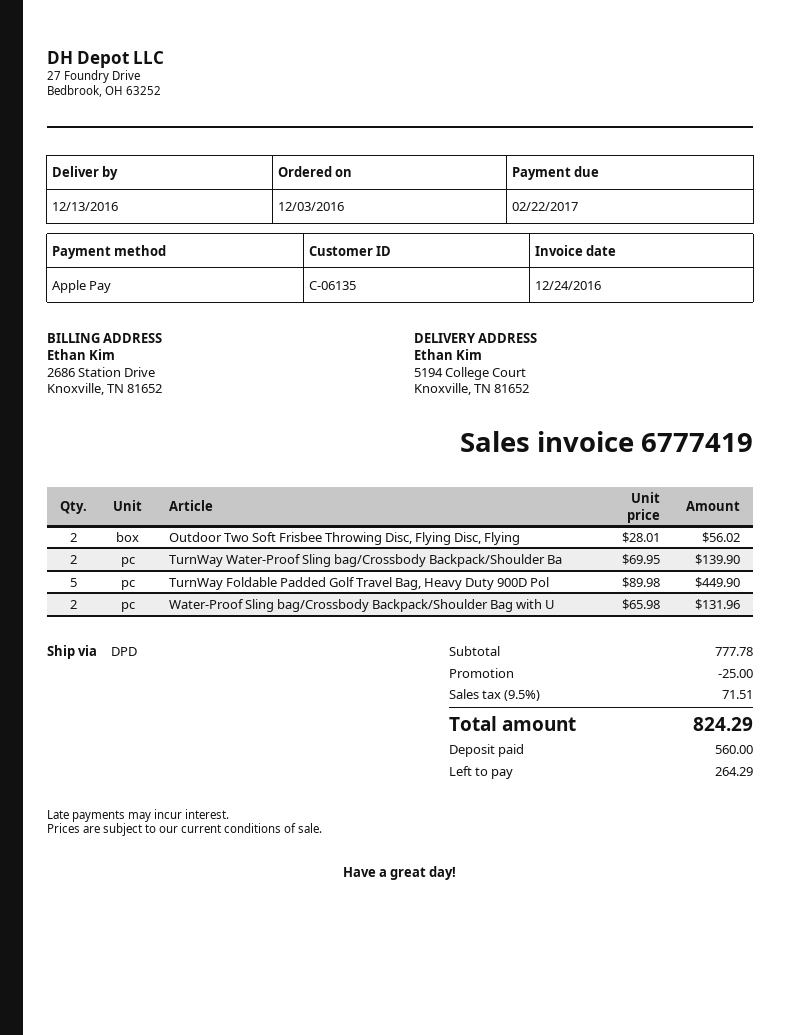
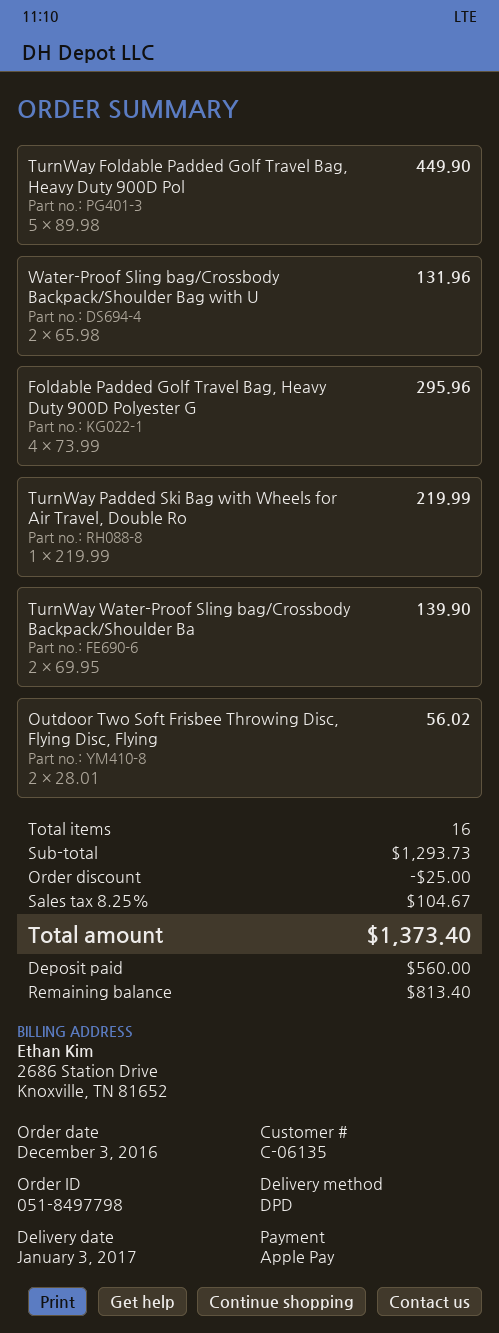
delivery date: 2016-12-13 -> 2017-01-03
Foldable Padded Golf Travel Bag, Heavy Duty 900D Polyester G: none -> 4 x 73.99 = 295.96
TurnWay Padded Ski Bag with Wheels for Air Travel, Double Ro: none -> 1 x 219.99 = 219.99
subtotal: 777.78 -> 1293.73
tax: 9.5% = 71.51 -> 8.25% = 104.67
total: 824.29 -> 1373.40
balance: 264.29 -> 813.40

